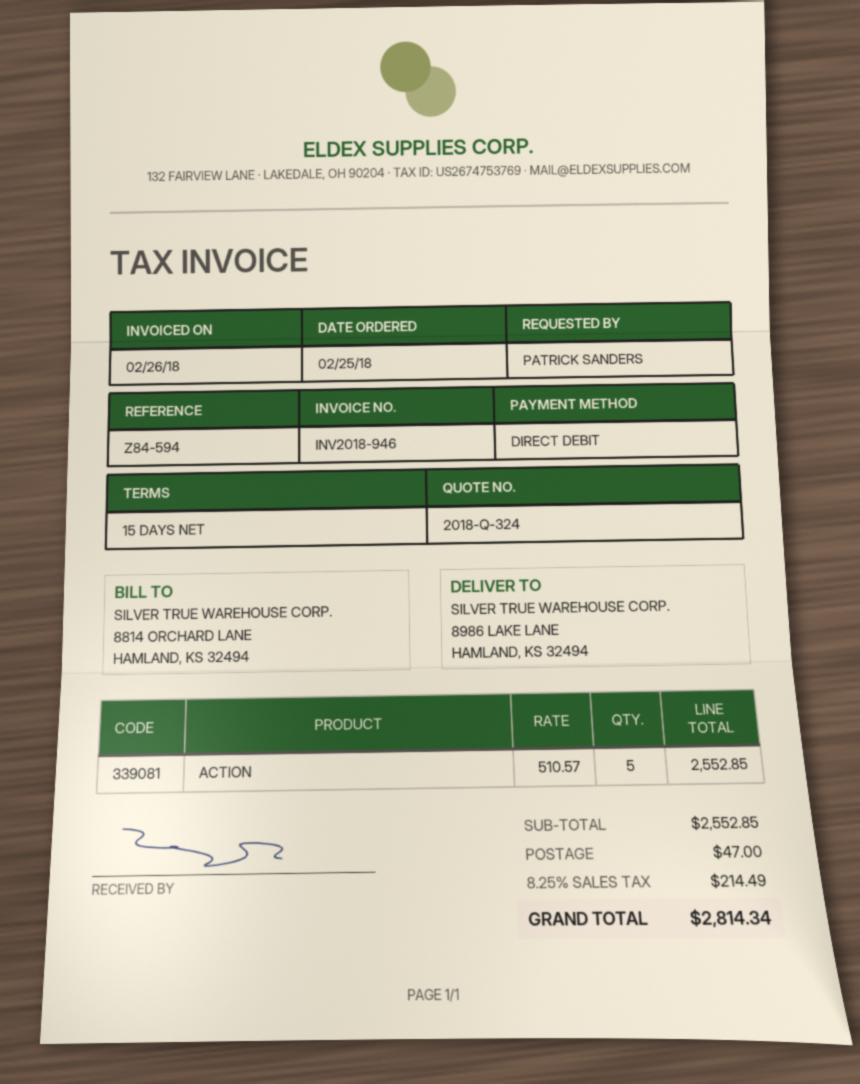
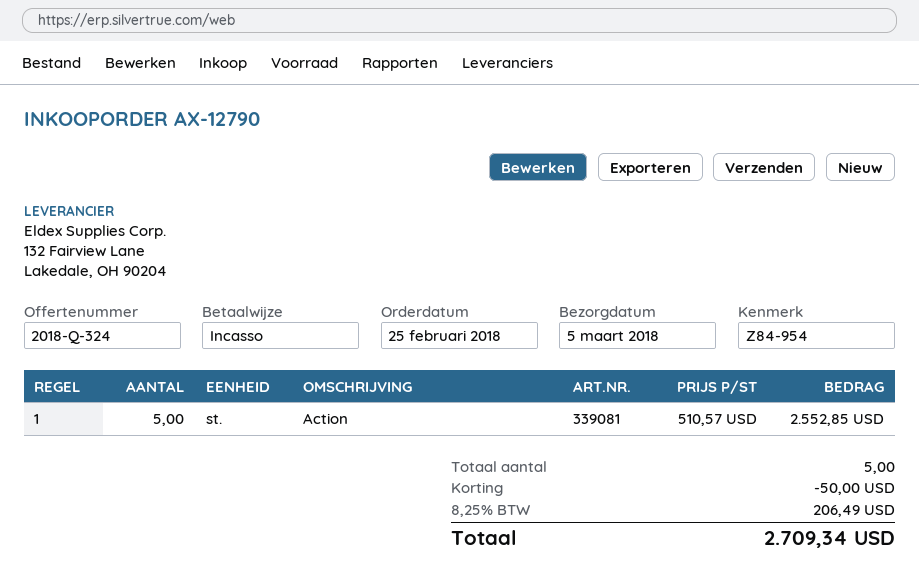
reference: Z84-594 -> Z84-954
discount: none -> 50.00
shipping: 47.00 -> none
tax: 8.25% = 214.49 -> 8.25% = 206.49
total: 2814.34 -> 2709.34

